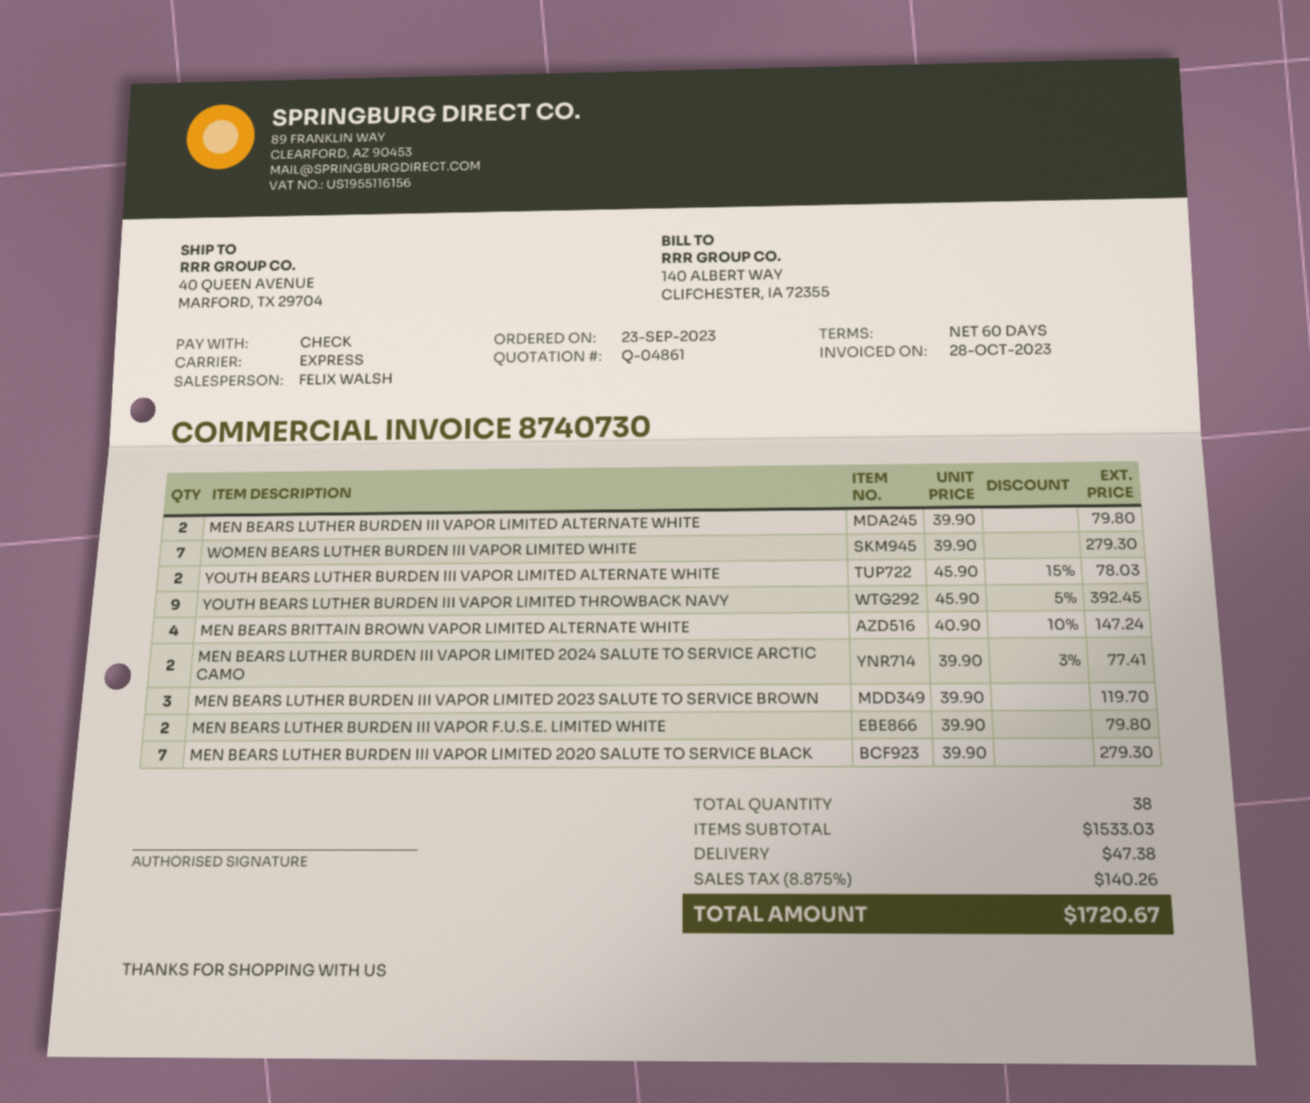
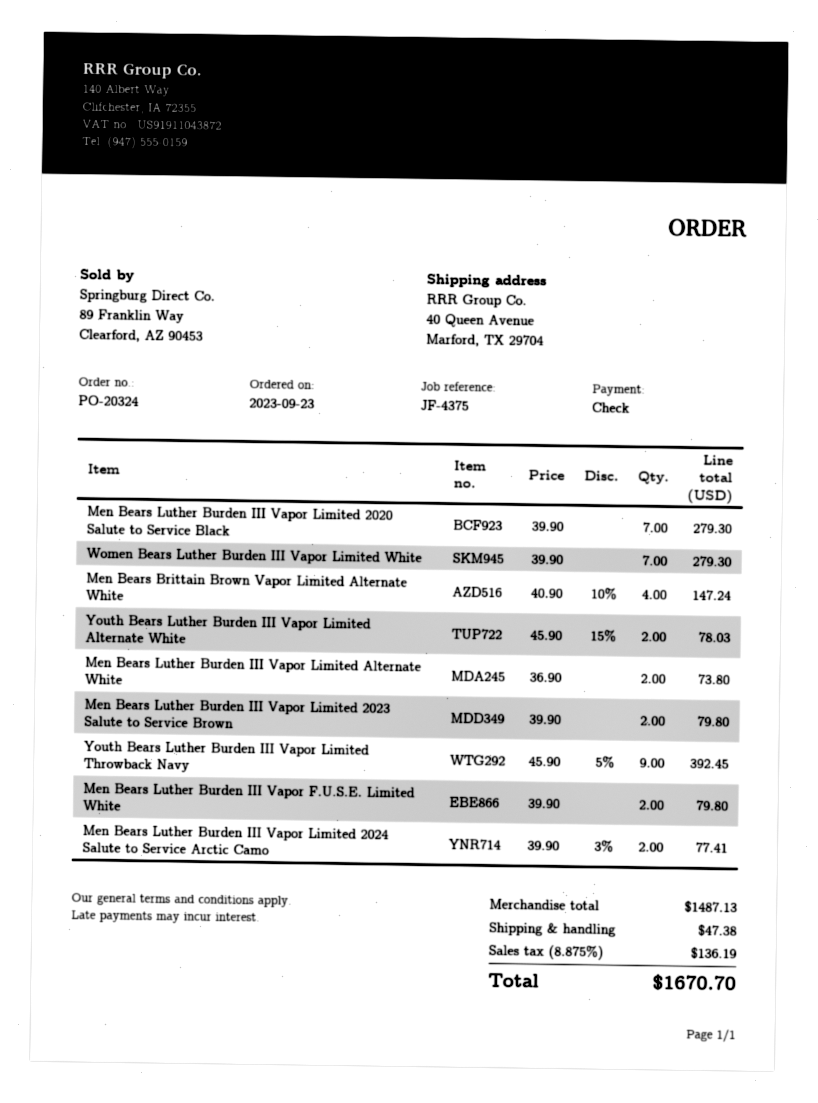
MEN BEARS LUTHER BURDEN III VAPOR LIMITED ALTERNATE WHITE: 2 x 39.90 = 79.80 -> 2 x 36.90 = 73.80
MEN BEARS LUTHER BURDEN III VAPOR LIMITED 2023 SALUTE TO SERVICE BROWN: 3 x 39.90 = 119.70 -> 2 x 39.90 = 79.80
subtotal: 1533.03 -> 1487.13
tax: 8.875% = 140.26 -> 8.875% = 136.19
total: 1720.67 -> 1670.70

